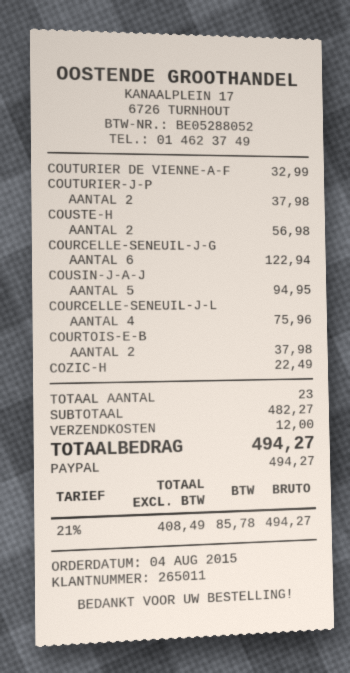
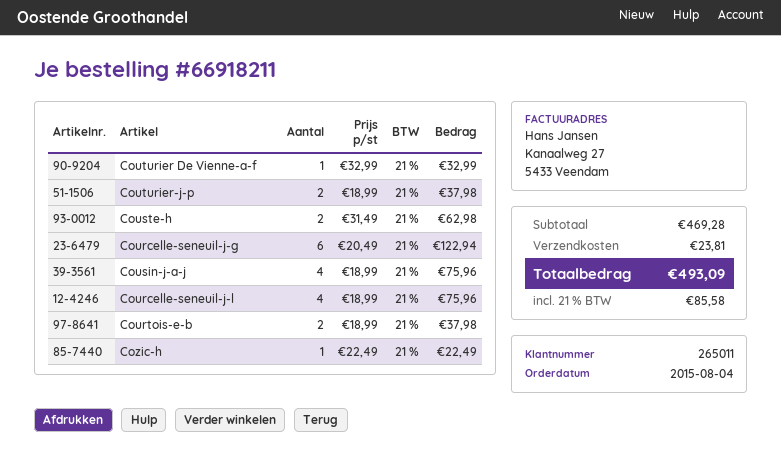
COUSTE-H: 2 for 56.98 -> 2 for 62.98
COUSIN-J-A-J: 5 for 94.95 -> 4 for 75.96
subtotal: 482.27 -> 469.28
shipping: 12.00 -> 23.81
tax: 21% = 85.78 -> 21% = 85.58
total: 494.27 -> 493.09

